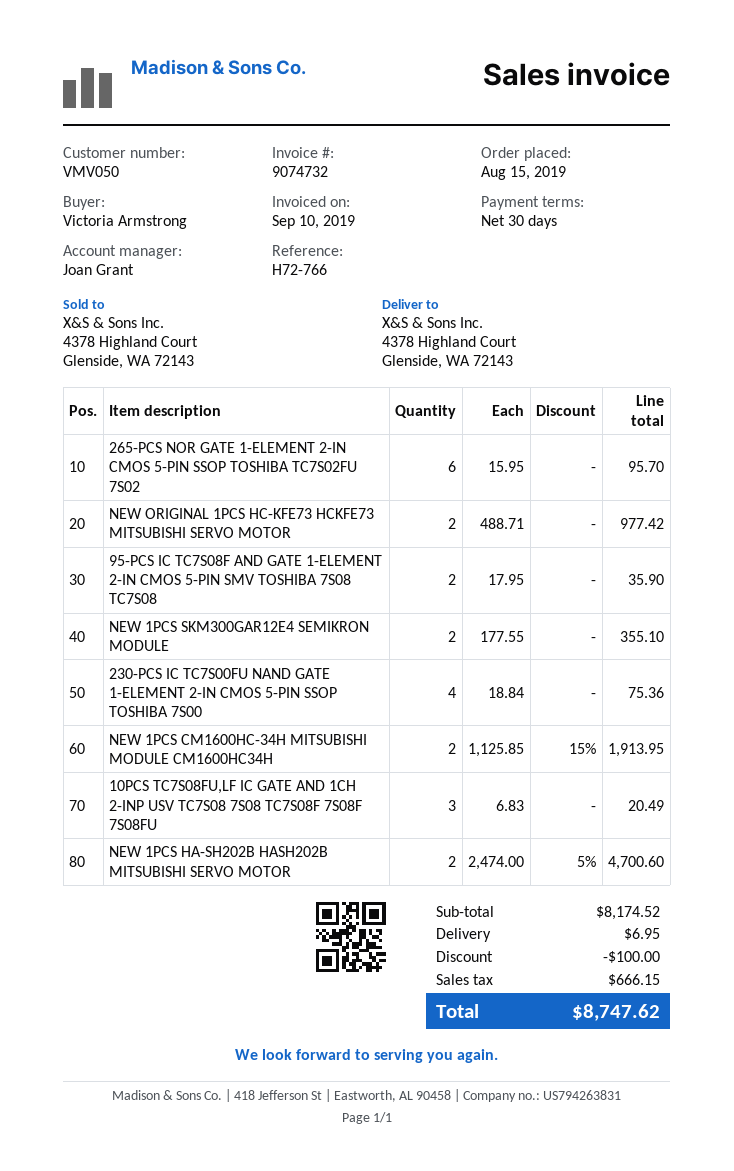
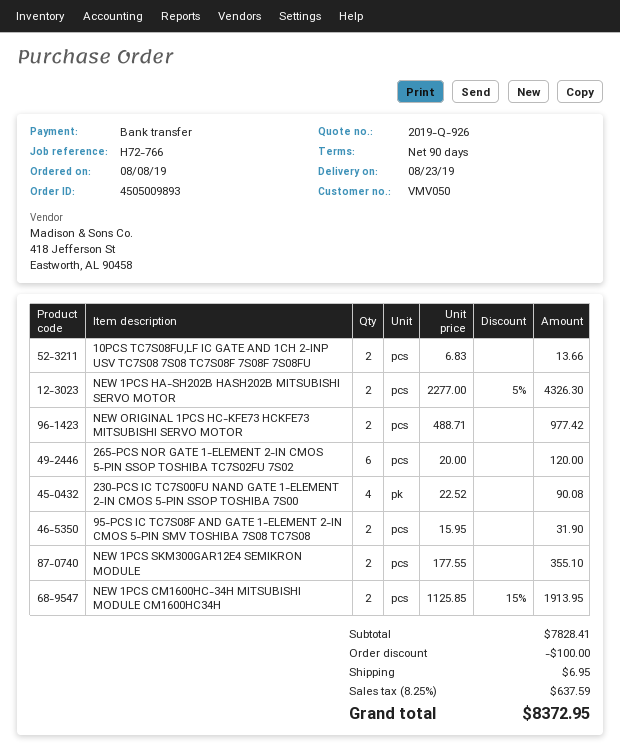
order date: 2019-08-15 -> 2019-08-08
payment terms: 30 days -> 90 days
265-PCS NOR GATE 1-ELEMENT 2-IN CMOS 5-PIN SSOP TOSHIBA TC7S02FU 7S02: 6 x 15.95 = 95.70 -> 6 x 20.00 = 120.00
95-PCS IC TC7S08F AND GATE 1-ELEMENT 2-IN CMOS 5-PIN SMV TOSHIBA 7S08 TC7S08: 2 x 17.95 = 35.90 -> 2 x 15.95 = 31.90
230-PCS IC TC7S00FU NAND GATE 1-ELEMENT 2-IN CMOS 5-PIN SSOP TOSHIBA 7S00: 4 x 18.84 = 75.36 -> 4 x 22.52 = 90.08
10PCS TC7S08FU,LF IC GATE AND 1CH 2-INP USV TC7S08 7S08 TC7S08F 7S08F 7S08FU: 3 x 6.83 = 20.49 -> 2 x 6.83 = 13.66
NEW 1PCS HA-SH202B HASH202B MITSUBISHI SERVO MOTOR: 2 x 2474.00 - 5% = 4700.60 -> 2 x 2277.00 - 5% = 4326.30
subtotal: 8174.52 -> 7828.41
tax: 666.15 -> 637.59
total: 8747.62 -> 8372.95

